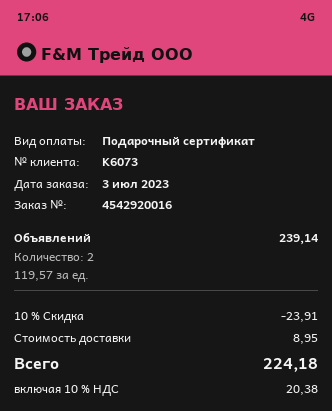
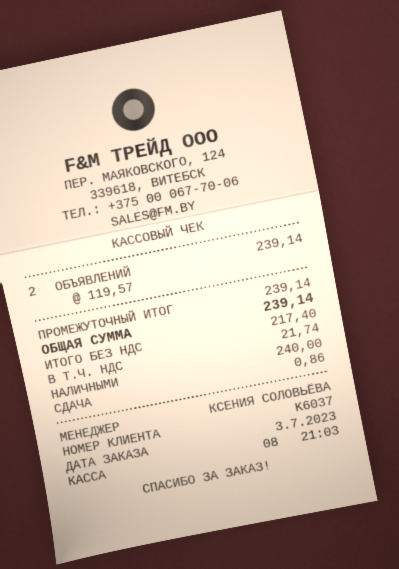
customer number: K6073 -> K6037
payment method: gift card -> cash
discount: 10% = 23.91 -> none
shipping: 8.95 -> none
tax: 20.38 -> 21.74
total: 224.18 -> 239.14

